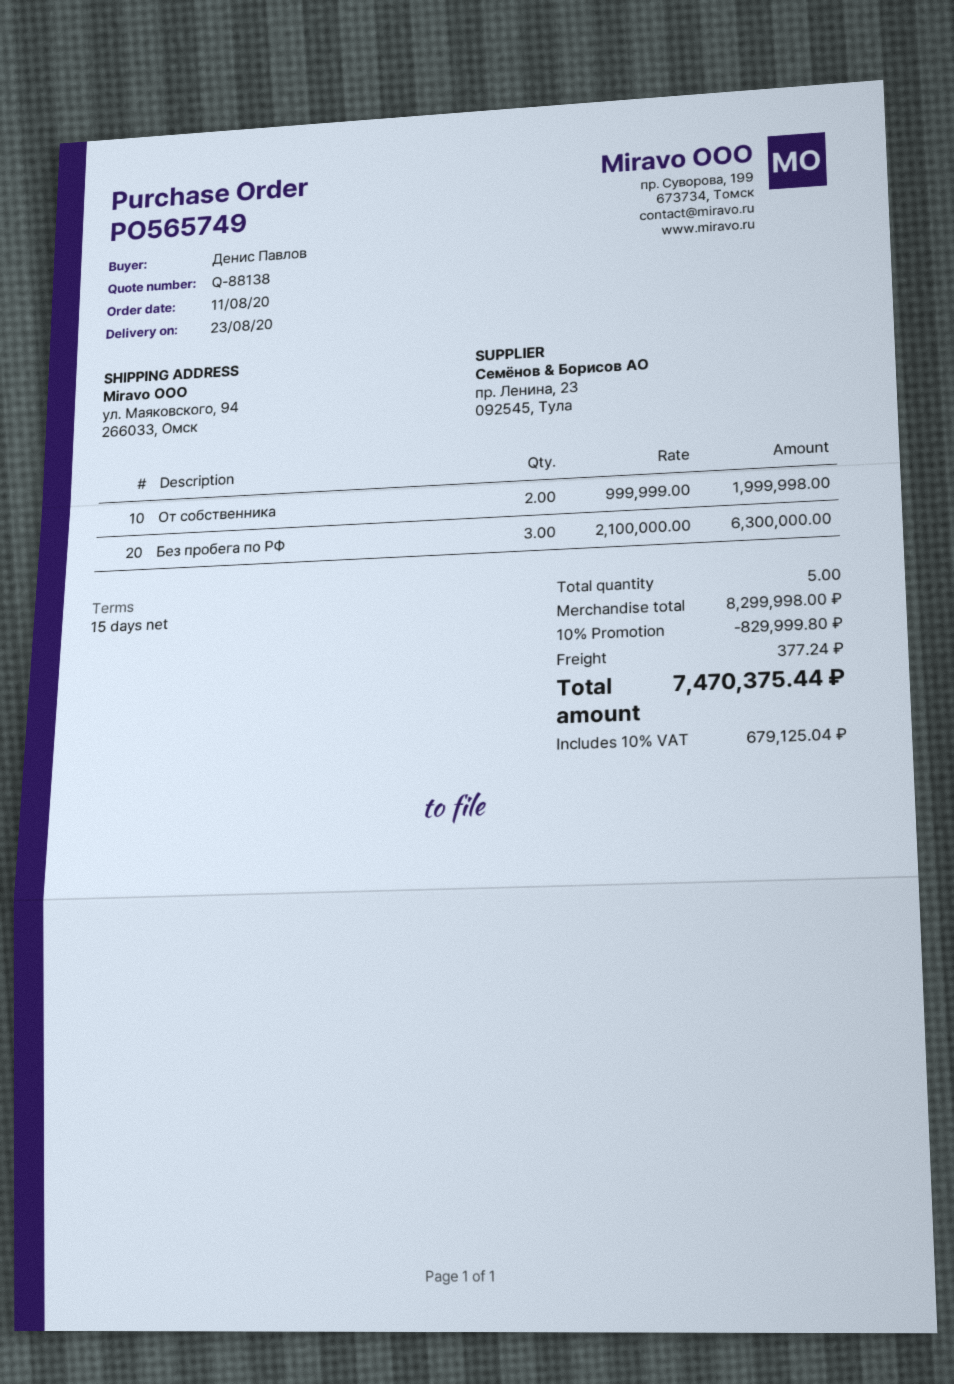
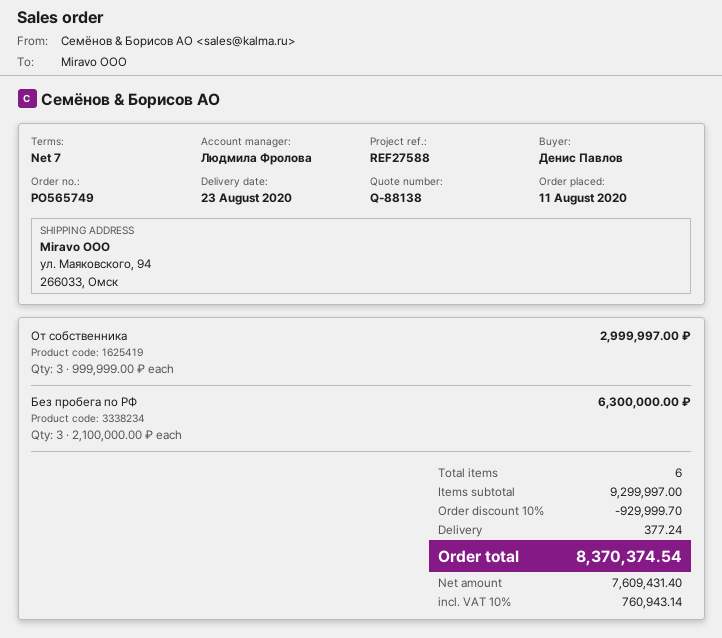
payment terms: 15 days -> 7 days
От собственника: 2 x 999999.00 = 1999998.00 -> 3 x 999999.00 = 2999997.00
total quantity: 5 -> 6
subtotal: 8299998.00 -> 9299997.00
discount: 10% = 829999.80 -> 10% = 929999.70
tax: 10% = 679125.04 -> 10% = 760943.14
total: 7470375.44 -> 8370374.54

